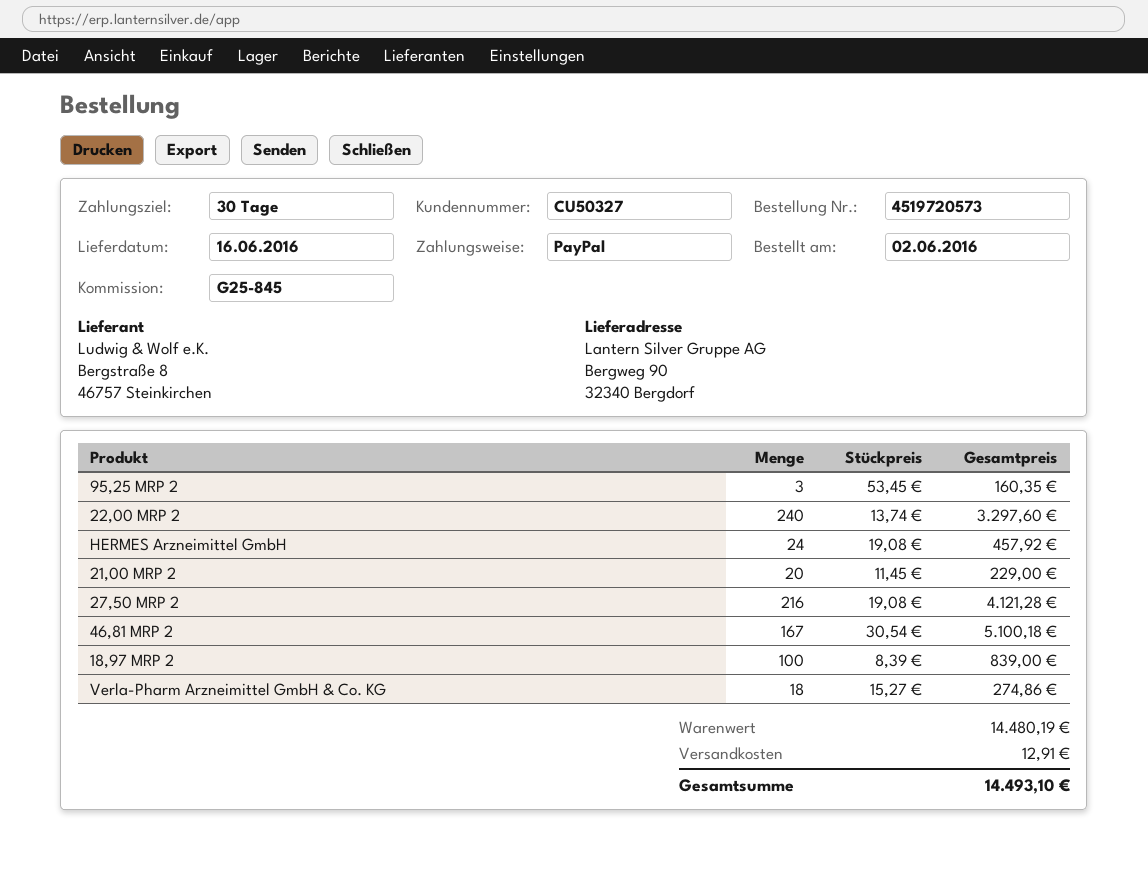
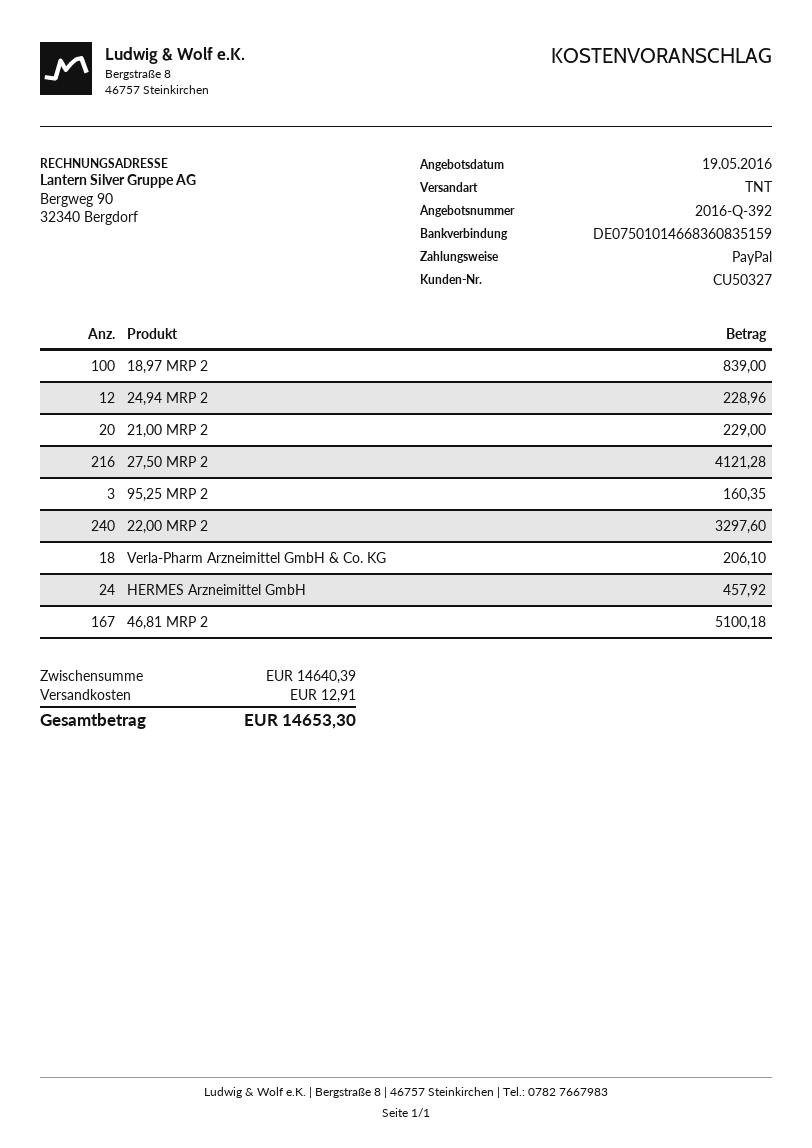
Verla-Pharm Arzneimittel GmbH & Co. KG: 18 for 274.86 -> 18 for 206.10
24,94 MRP 2: none -> 12 for 228.96
subtotal: 14480.19 -> 14640.39
total: 14493.10 -> 14653.30

